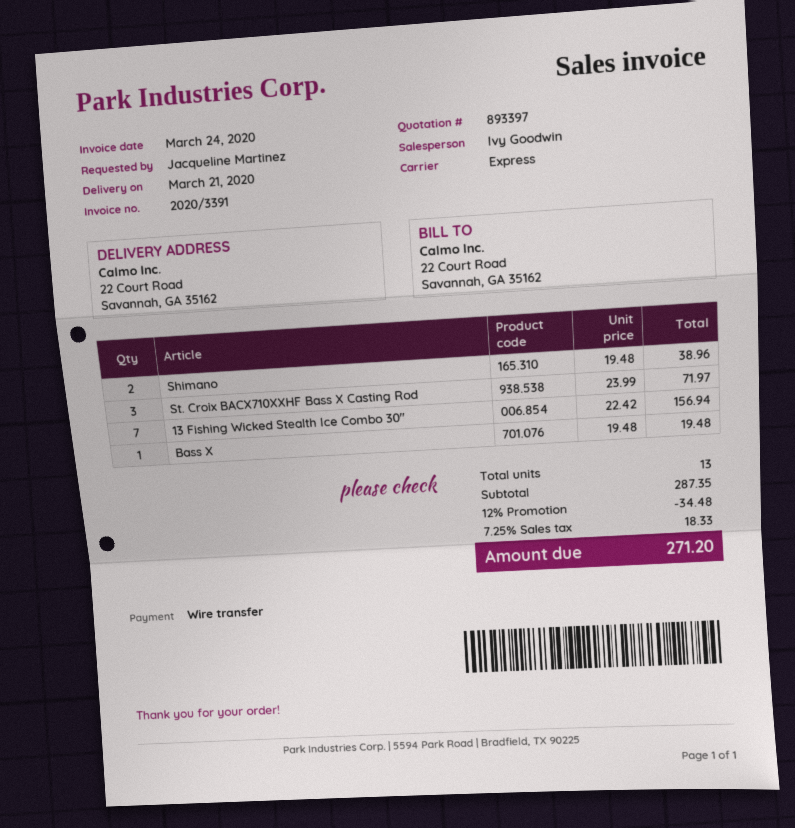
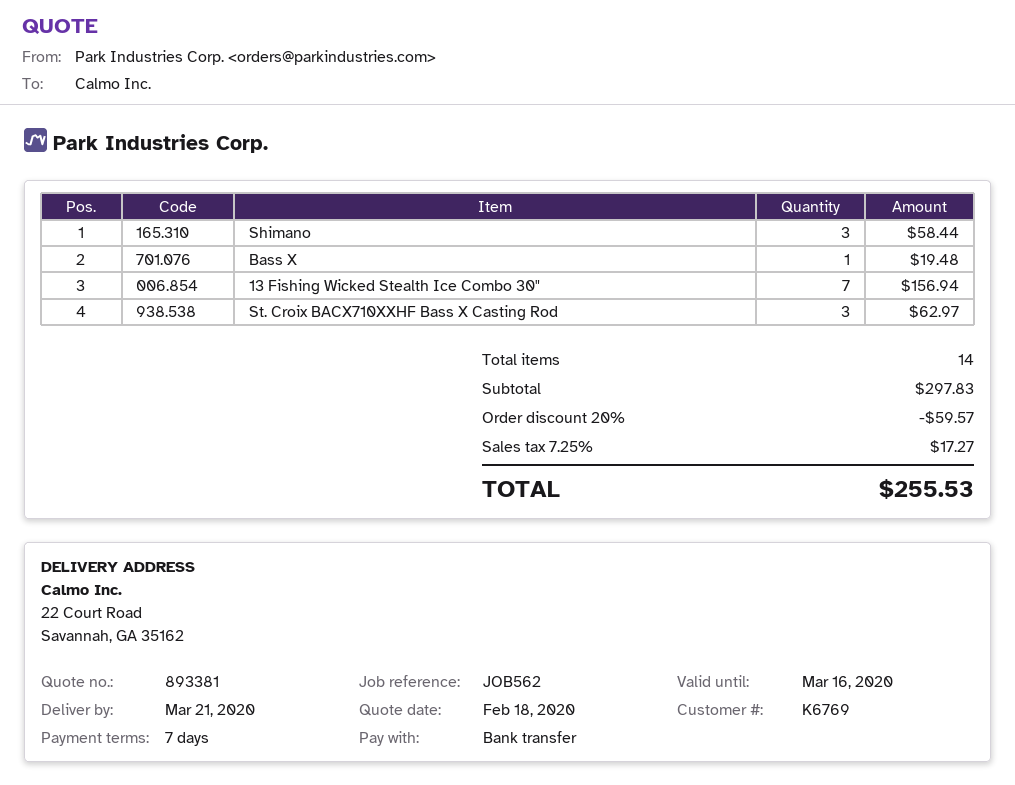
quote number: 893397 -> 893381
Shimano: 2 for 38.96 -> 3 for 58.44
St. Croix BACX710XXHF Bass X Casting Rod: 3 for 71.97 -> 3 for 62.97
total quantity: 13 -> 14
subtotal: 287.35 -> 297.83
discount: 12% = 34.48 -> 20% = 59.57
tax: 7.25% = 18.33 -> 7.25% = 17.27
total: 271.20 -> 255.53

